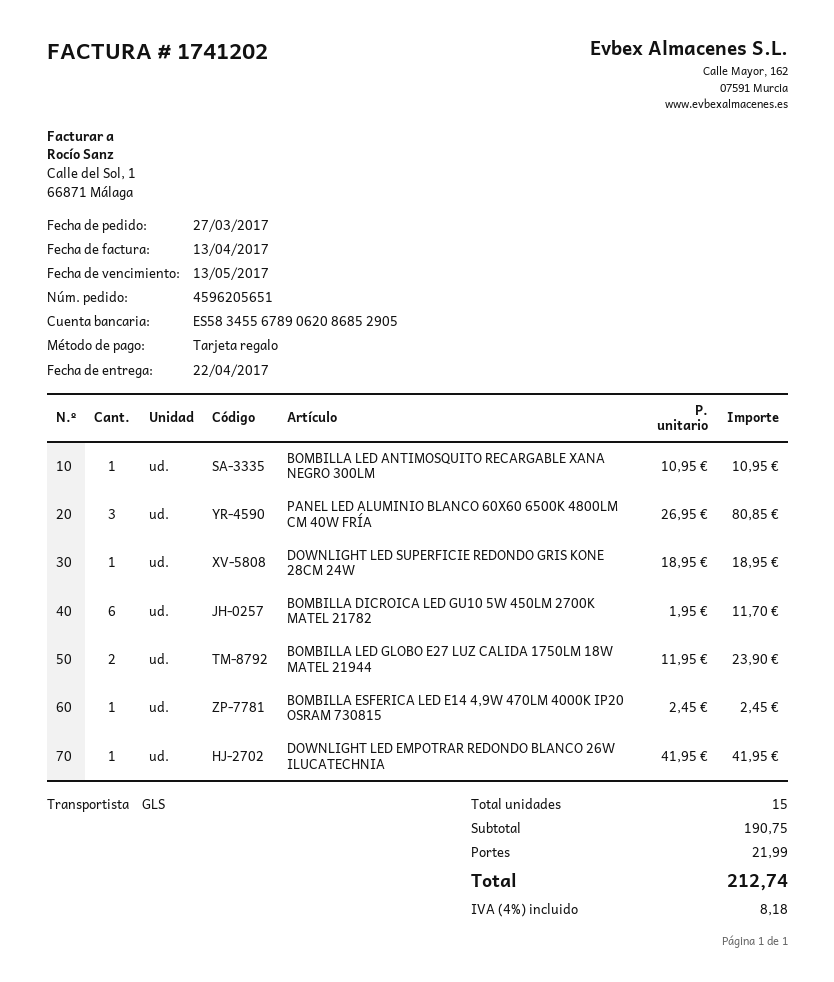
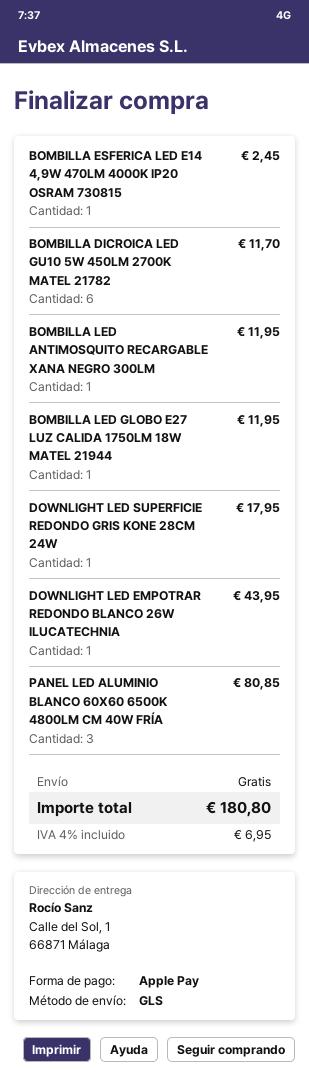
payment method: gift card -> Apple Pay
BOMBILLA LED ANTIMOSQUITO RECARGABLE XANA NEGRO 300LM: 1 for 10.95 -> 1 for 11.95
DOWNLIGHT LED SUPERFICIE REDONDO GRIS KONE 28CM 24W: 1 for 18.95 -> 1 for 17.95
BOMBILLA LED GLOBO E27 LUZ CALIDA 1750LM 18W MATEL 21944: 2 for 23.90 -> 1 for 11.95
DOWNLIGHT LED EMPOTRAR REDONDO BLANCO 26W ILUCATECHNIA: 1 for 41.95 -> 1 for 43.95
shipping: 21.99 -> 0.00
tax: 4% = 8.18 -> 4% = 6.95
total: 212.74 -> 180.80

